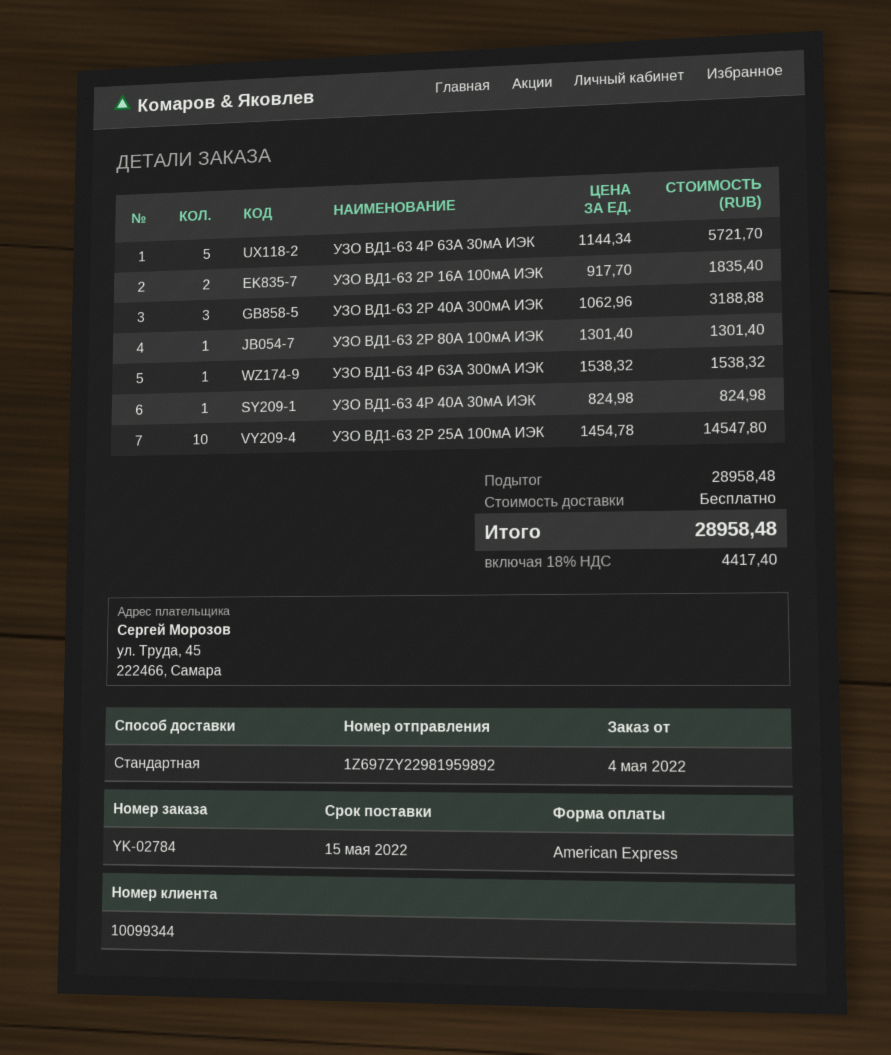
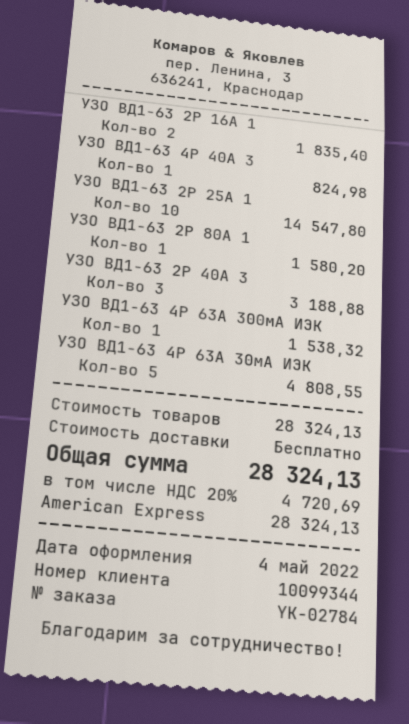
УЗО ВД1-63 4Р 63А 30мА ИЭК: 5 for 5721.70 -> 5 for 4808.55
УЗО ВД1-63 2Р 80А 100мА ИЭК: 1 for 1301.40 -> 1 for 1580.20
subtotal: 28958.48 -> 28324.13
tax: 18% = 4417.40 -> 20% = 4720.69
total: 28958.48 -> 28324.13

